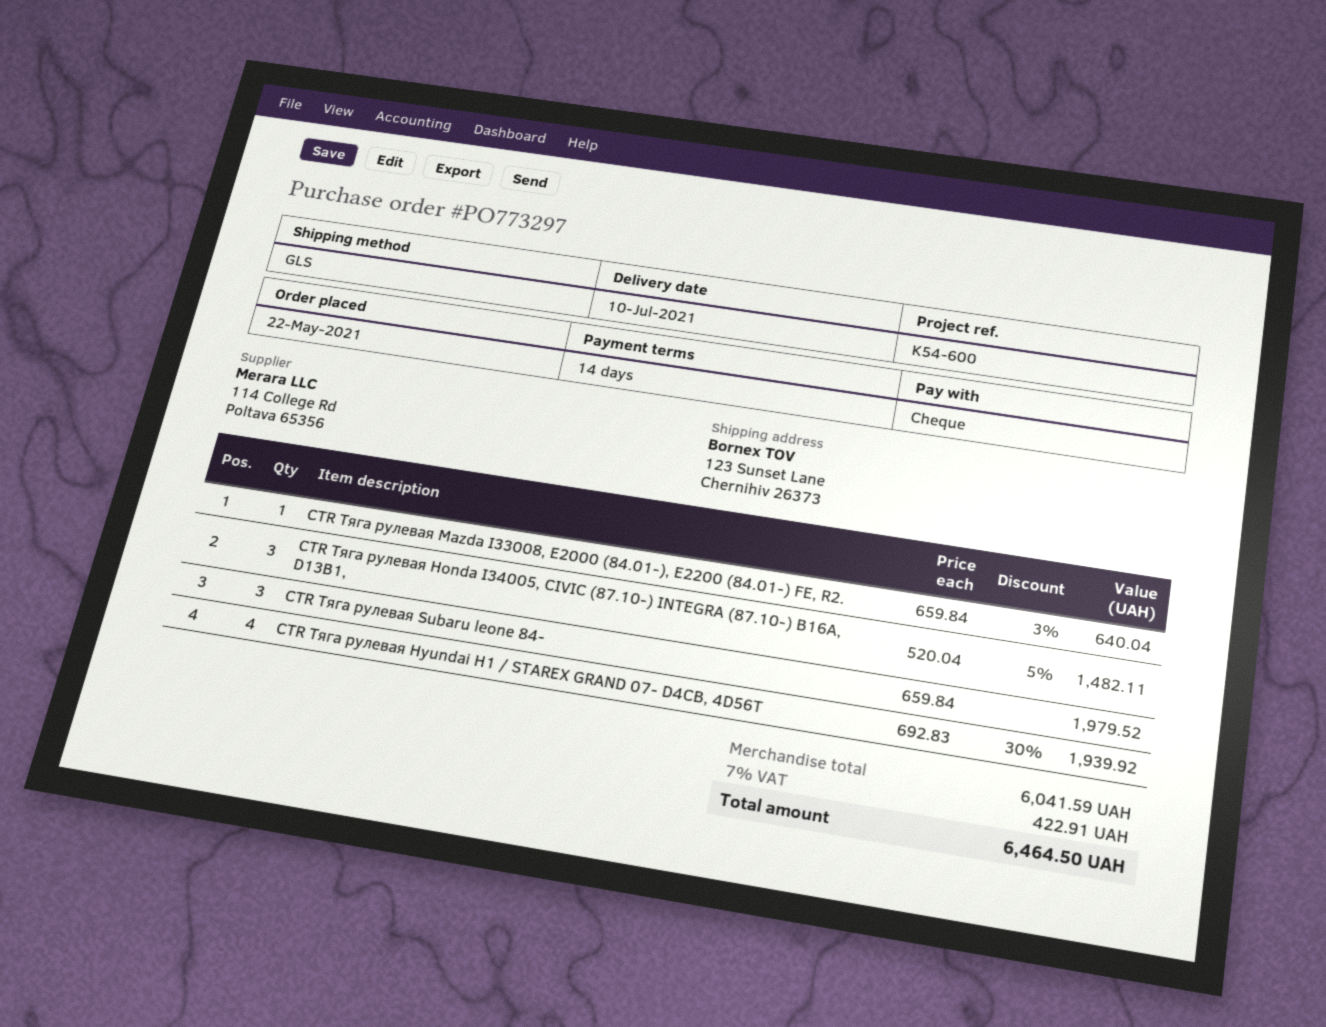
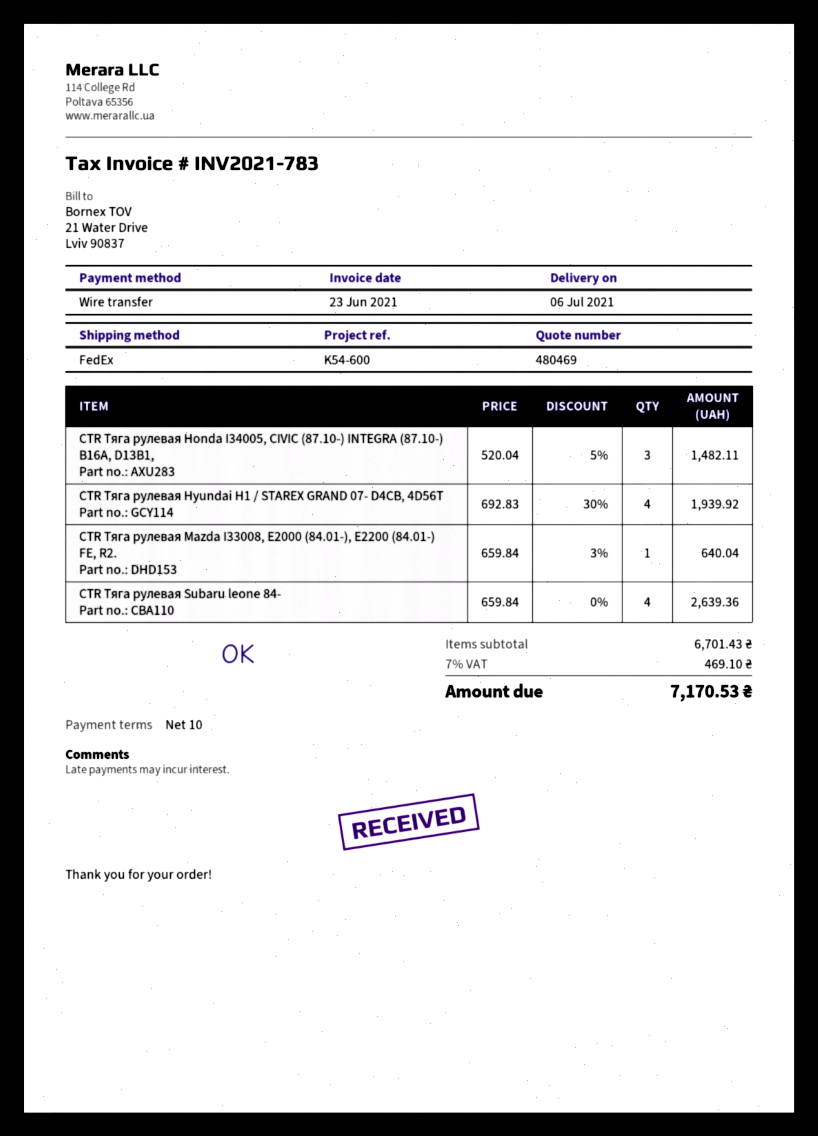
delivery date: 2021-07-10 -> 2021-07-06
payment terms: 14 days -> 10 days
payment method: cheque -> bank transfer
shipping method: GLS -> FedEx
CTR Тяга рулевая Subaru leone 84-: 3 x 659.84 = 1979.52 -> 4 x 659.84 = 2639.36
subtotal: 6041.59 -> 6701.43
tax: 7% = 422.91 -> 7% = 469.10
total: 6464.50 -> 7170.53

